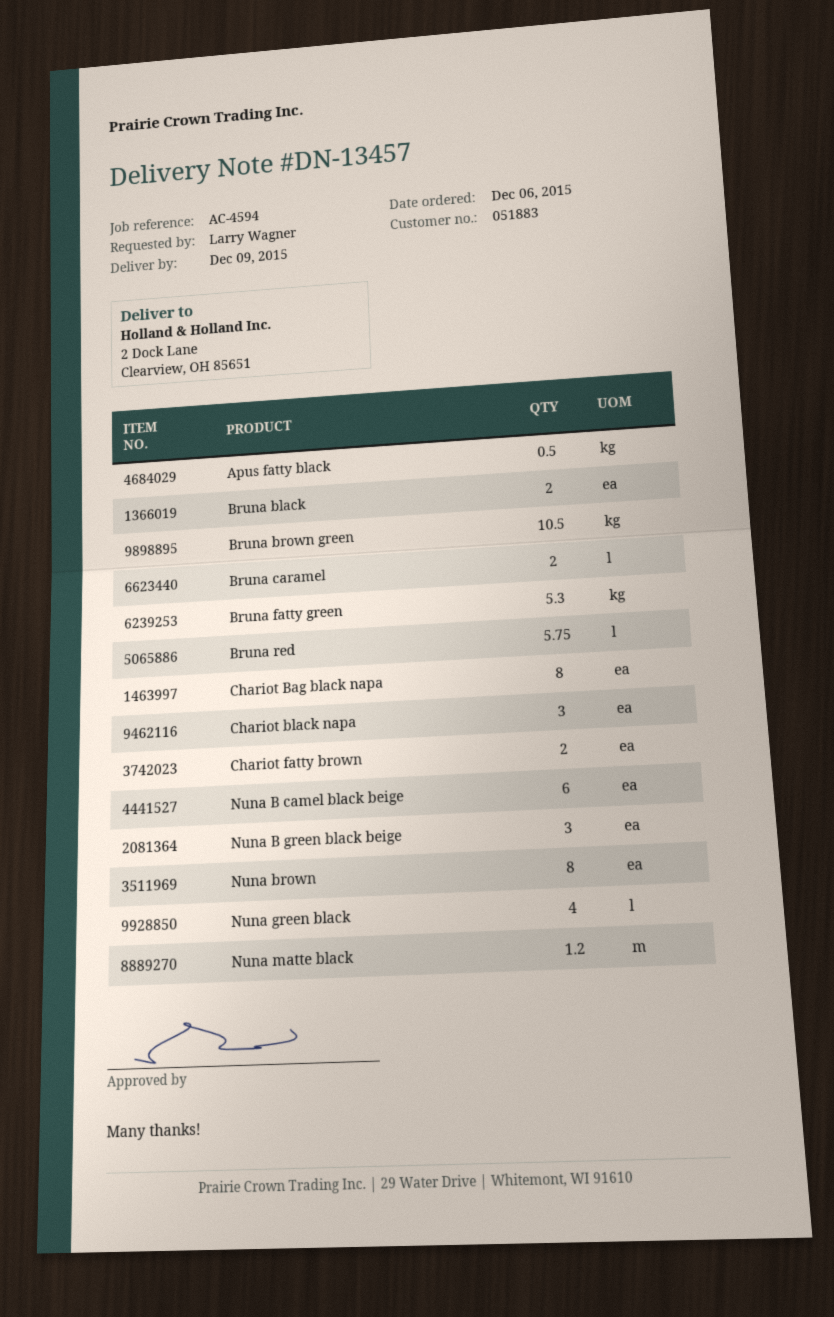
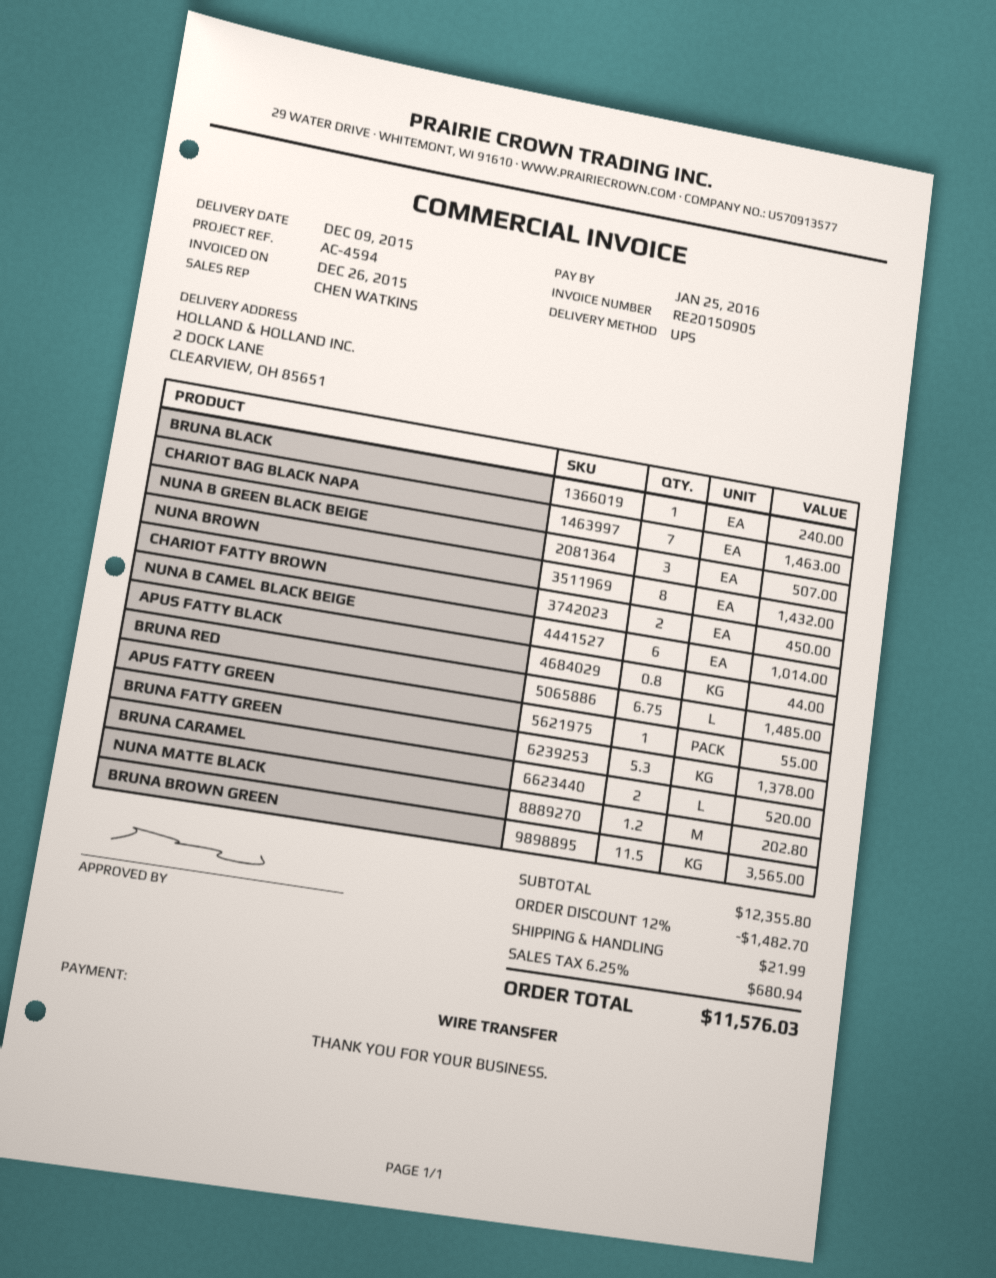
Apus fatty black: 0.5 -> 0.8
Bruna black: 2 -> 1
Bruna brown green: 10.5 -> 11.5
Bruna red: 5.75 -> 6.75
Chariot Bag black napa: 8 -> 7
Chariot black napa: 3 -> none
Nuna green black: 4 -> none
APUS FATTY GREEN: none -> 1

